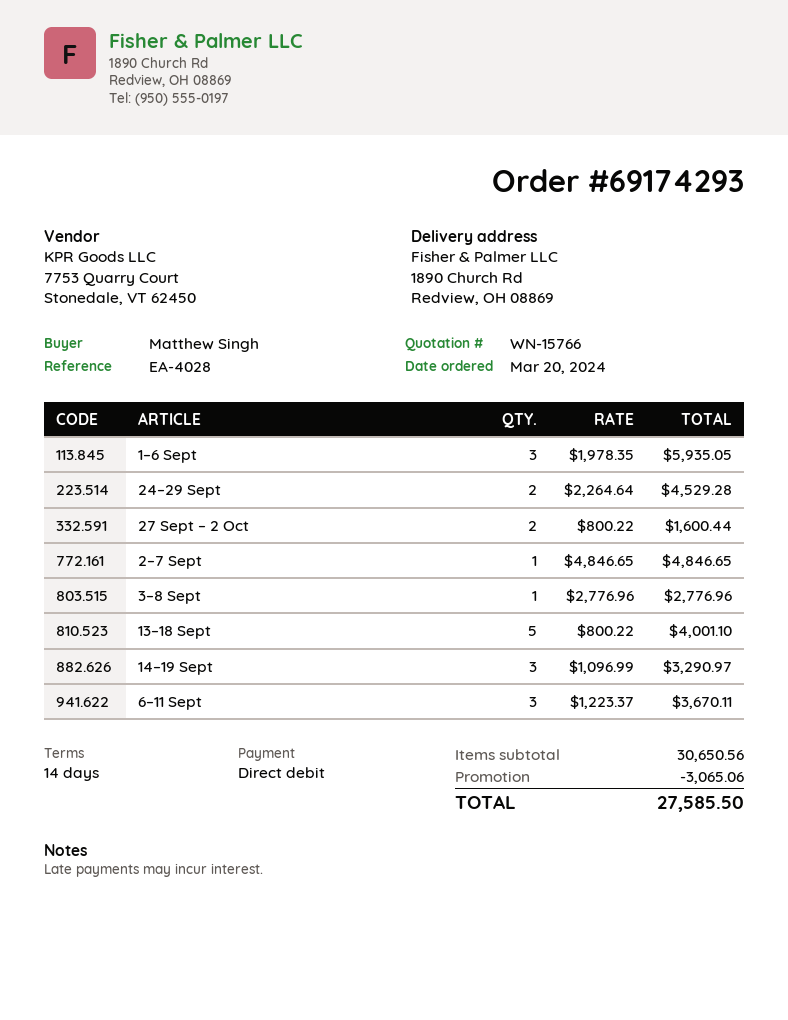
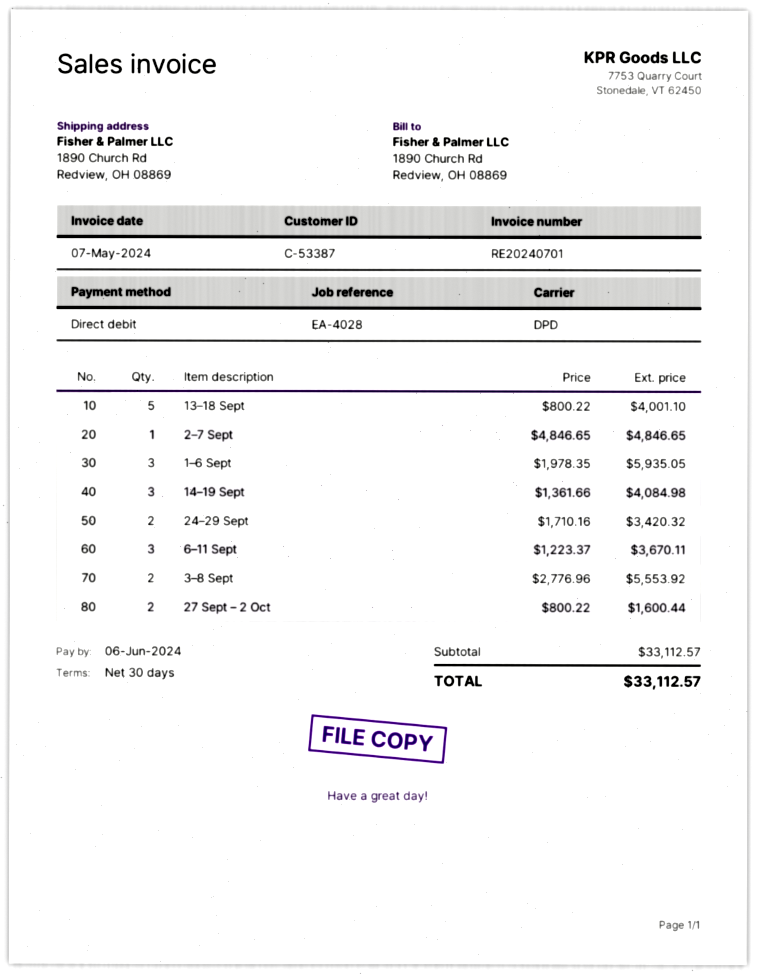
payment terms: 14 days -> 30 days
24–29 Sept: 2 x 2264.64 = 4529.28 -> 2 x 1710.16 = 3420.32
3–8 Sept: 1 x 2776.96 = 2776.96 -> 2 x 2776.96 = 5553.92
14–19 Sept: 3 x 1096.99 = 3290.97 -> 3 x 1361.66 = 4084.98
subtotal: 30650.56 -> 33112.57
discount: 3065.06 -> none
total: 27585.50 -> 33112.57

